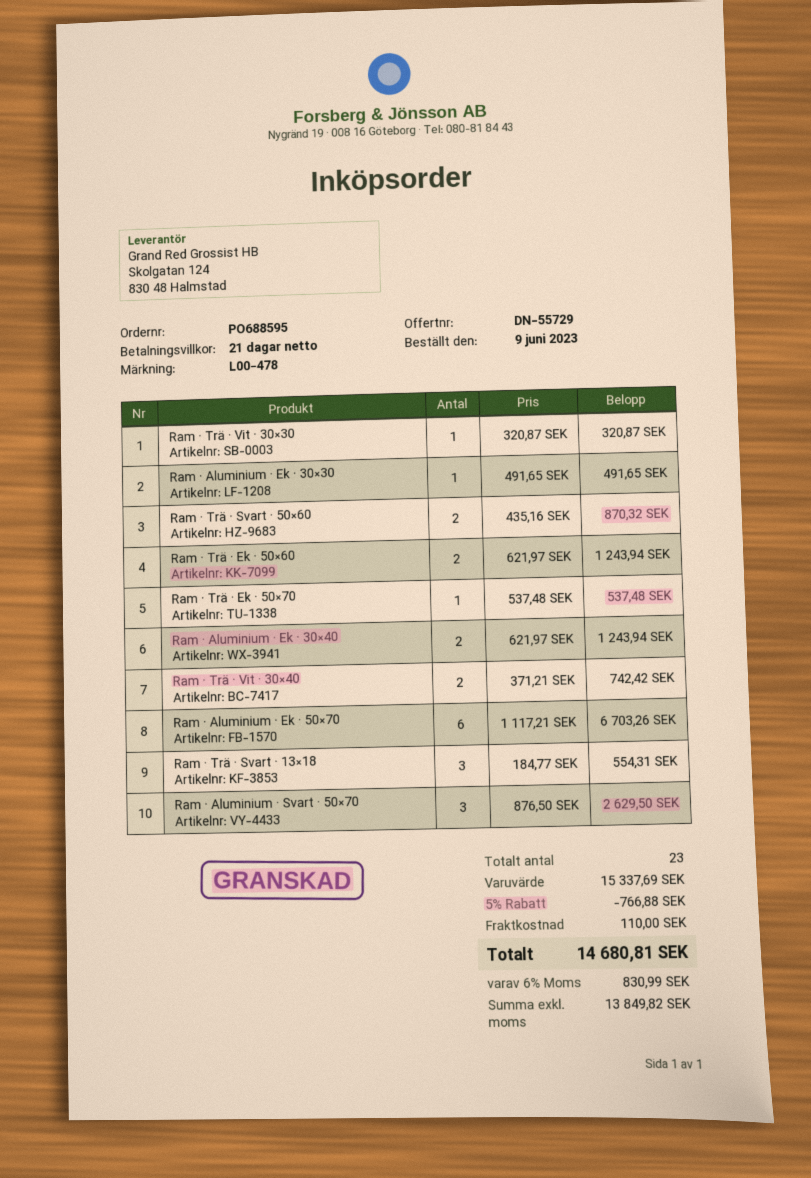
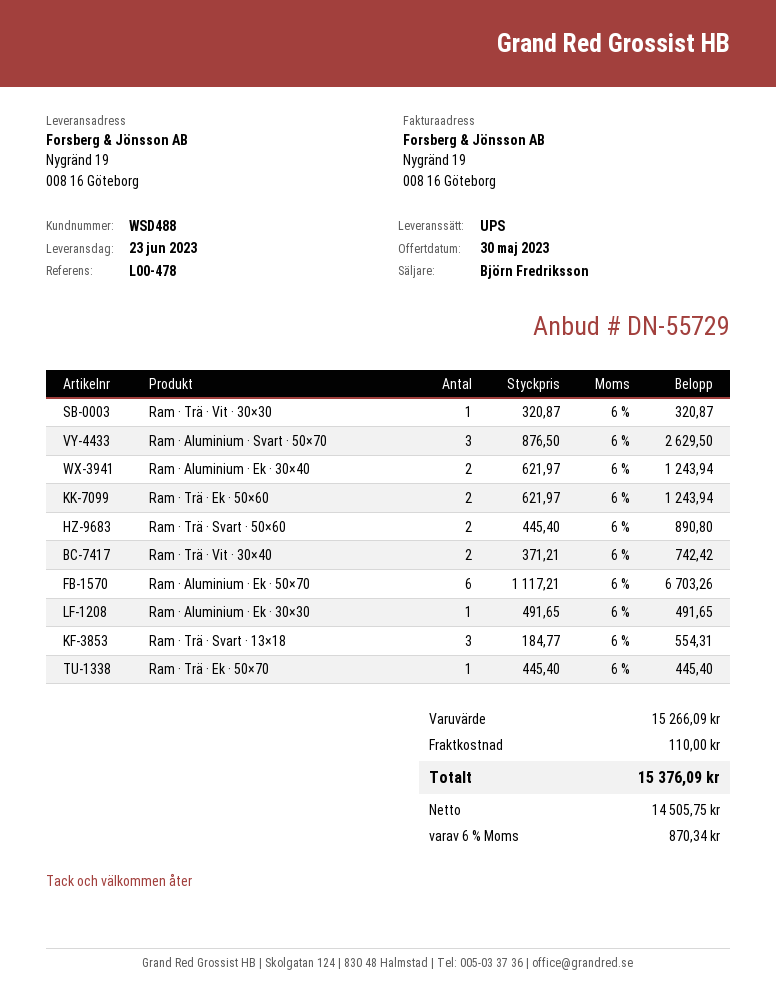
Ram · Trä · Svart · 50×60: 2 x 435.16 = 870.32 -> 2 x 445.40 = 890.80
Ram · Trä · Ek · 50×70: 1 x 537.48 = 537.48 -> 1 x 445.40 = 445.40
subtotal: 15337.69 -> 15266.09
discount: 5% = 766.88 -> none
net: 13849.82 -> 14505.75
tax: 6% = 830.99 -> 6% = 870.34
total: 14680.81 -> 15376.09

